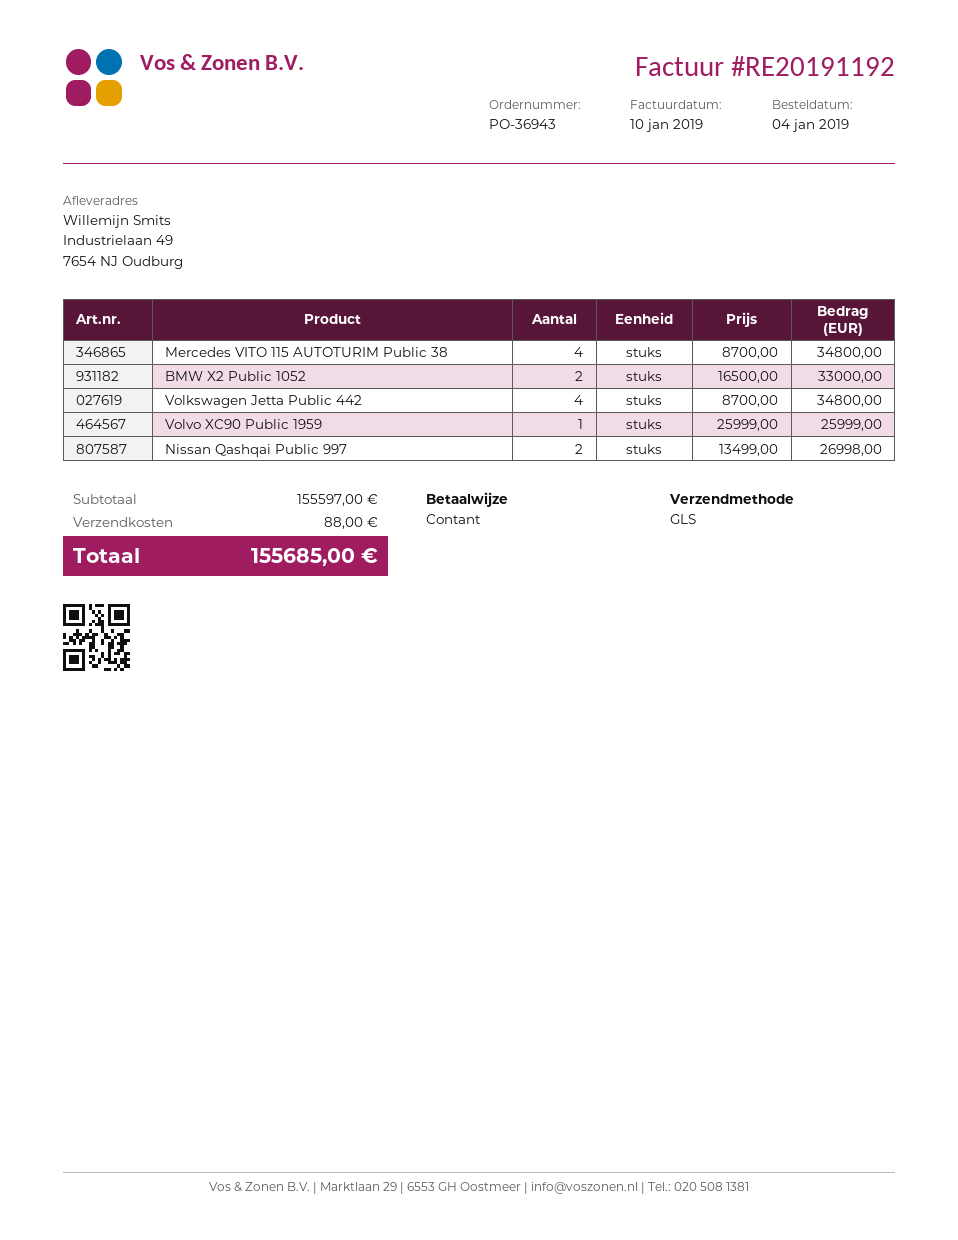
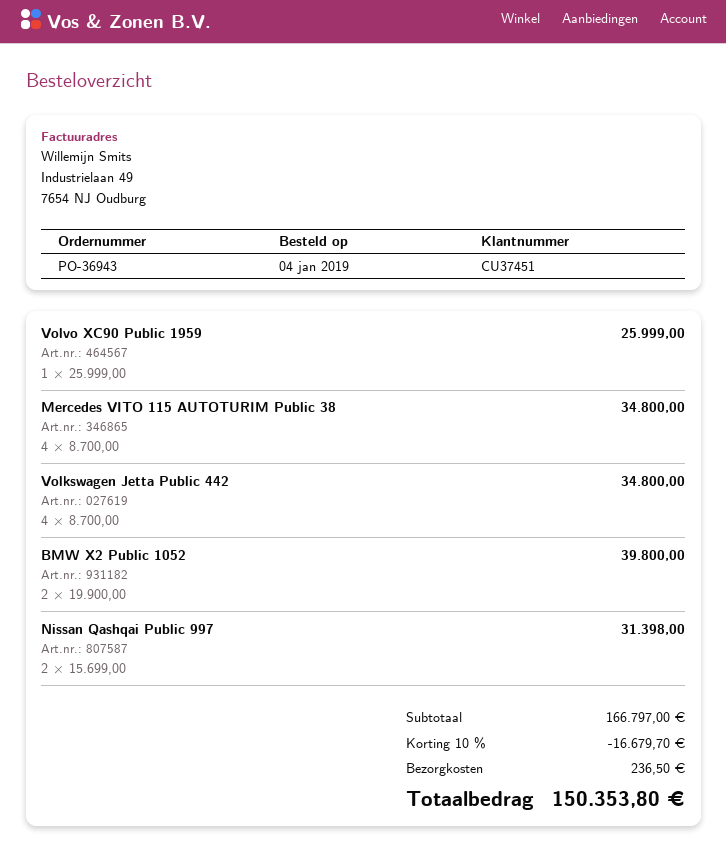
BMW X2 Public 1052: 2 x 16500.00 = 33000.00 -> 2 x 19900.00 = 39800.00
Nissan Qashqai Public 997: 2 x 13499.00 = 26998.00 -> 2 x 15699.00 = 31398.00
subtotal: 155597.00 -> 166797.00
discount: none -> 10% = 16679.70
shipping: 88.00 -> 236.50
total: 155685.00 -> 150353.80

